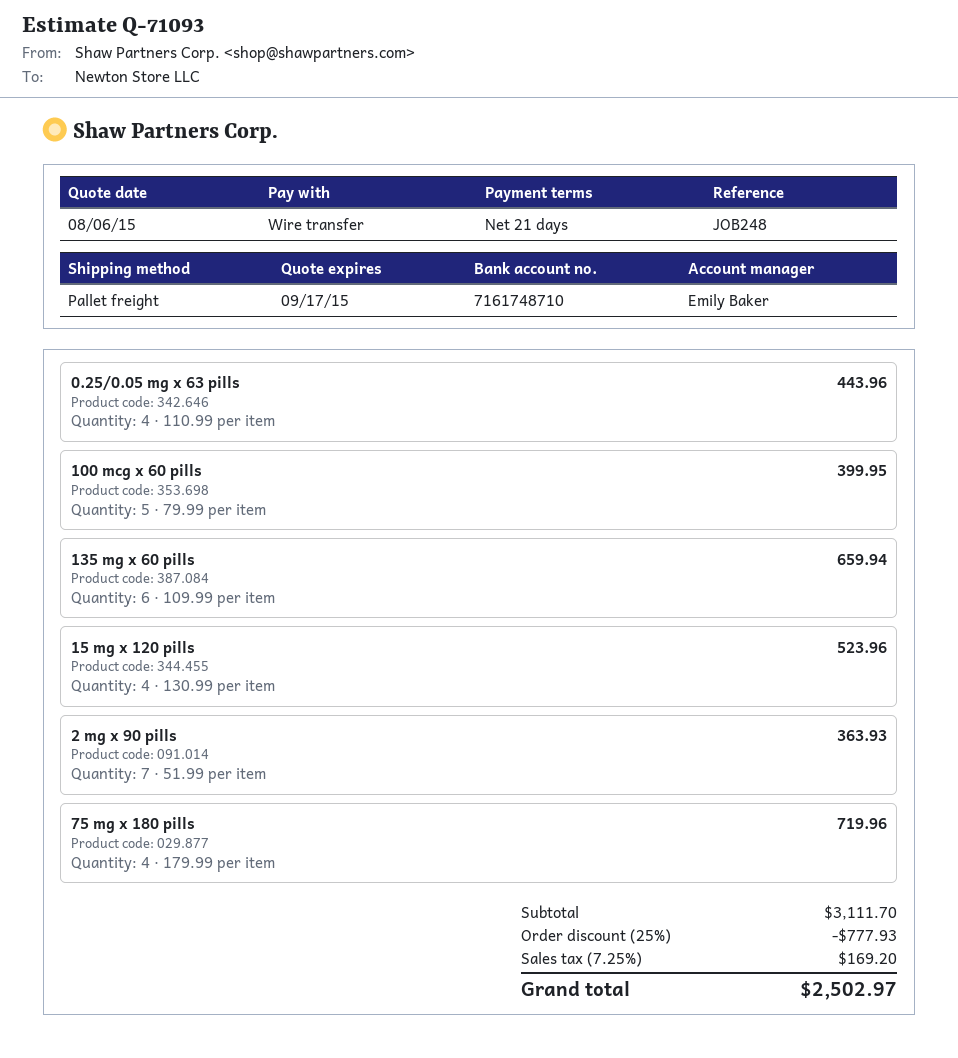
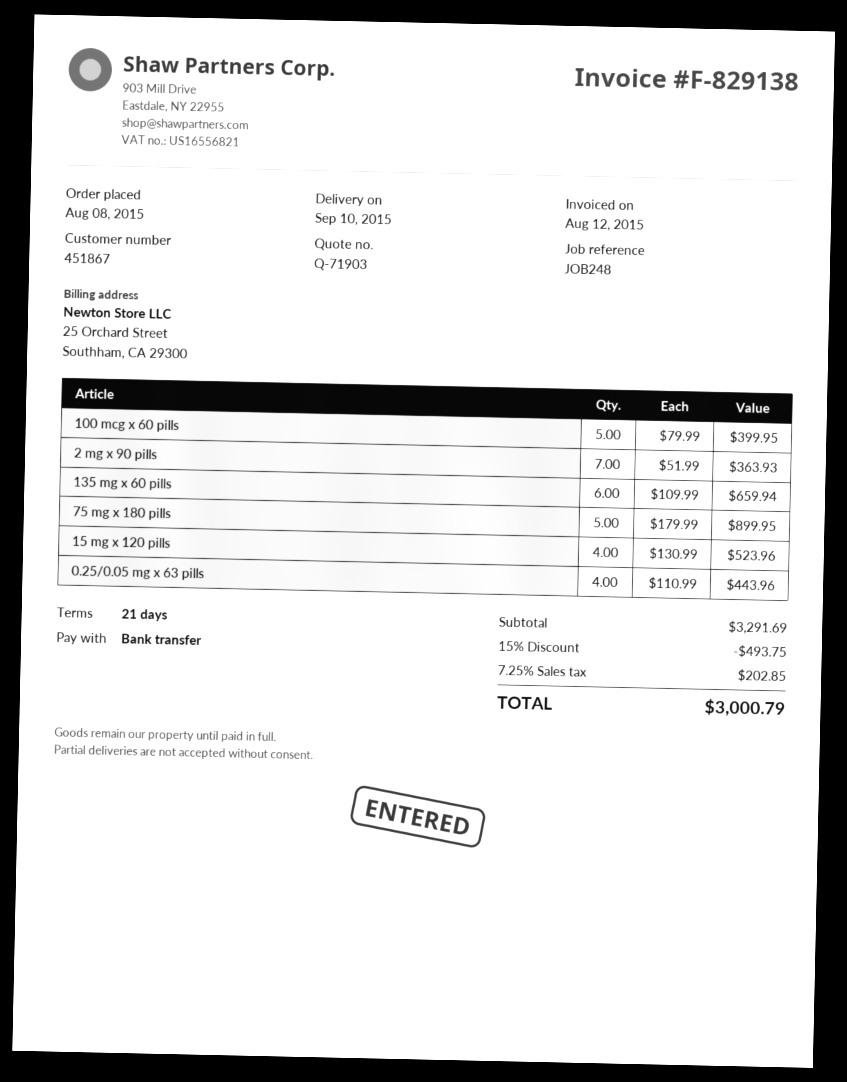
quote number: Q-71093 -> Q-71903
75 mg x 180 pills: 4 x 179.99 = 719.96 -> 5 x 179.99 = 899.95
subtotal: 3111.70 -> 3291.69
discount: 25% = 777.93 -> 15% = 493.75
tax: 7.25% = 169.20 -> 7.25% = 202.85
total: 2502.97 -> 3000.79

